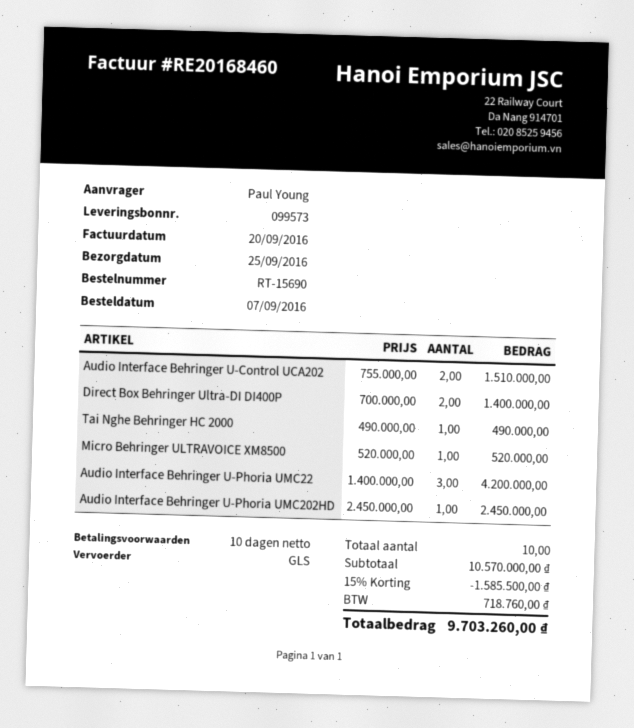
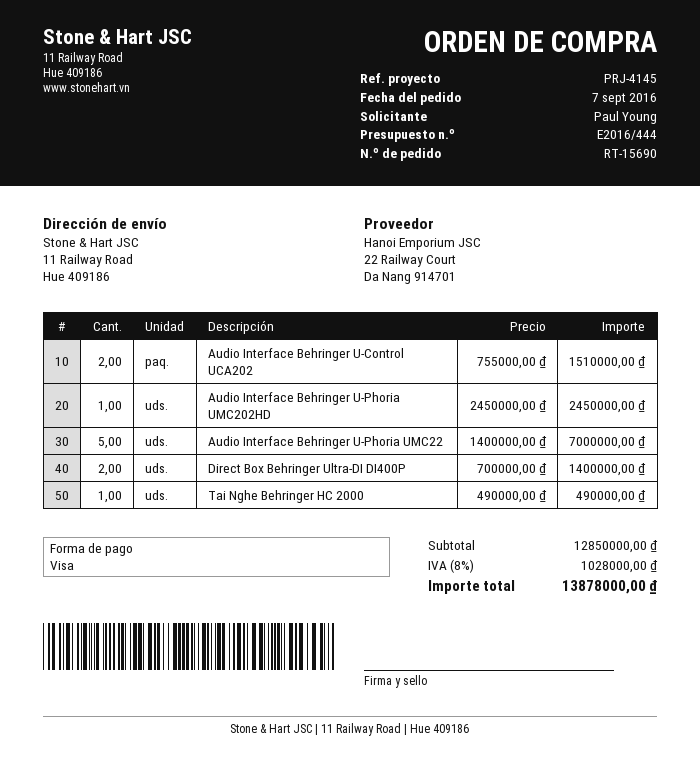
Micro Behringer ULTRAVOICE XM8500: 1 x 520000.00 = 520000.00 -> none
Audio Interface Behringer U-Phoria UMC22: 3 x 1400000.00 = 4200000.00 -> 5 x 1400000.00 = 7000000.00
subtotal: 10570000.00 -> 12850000.00
discount: 15% = 1585500.00 -> none
tax: 718760.00 -> 1028000.00
total: 9703260.00 -> 13878000.00

